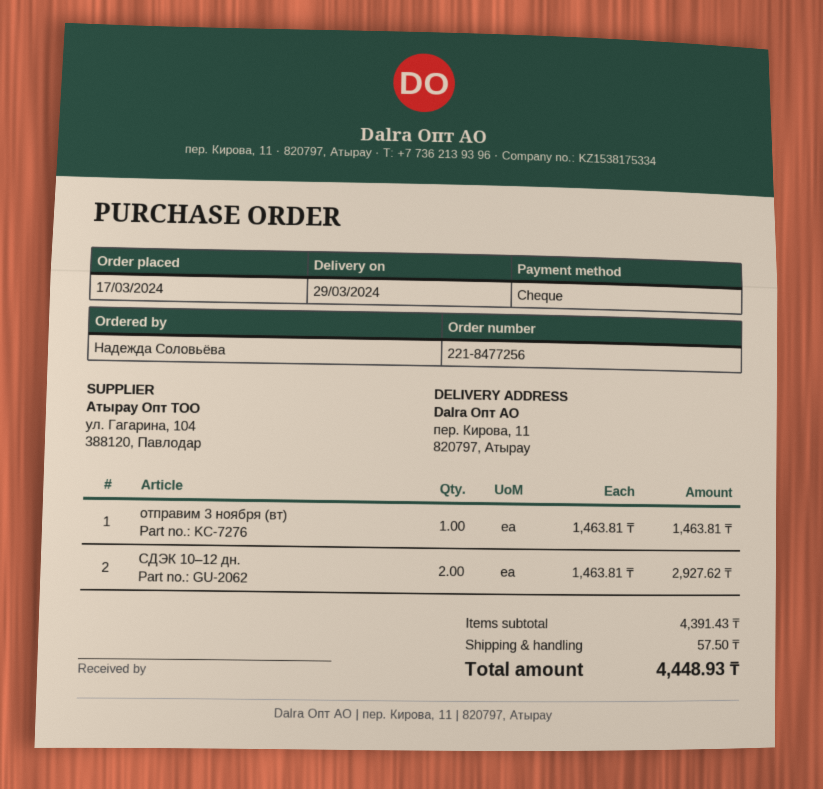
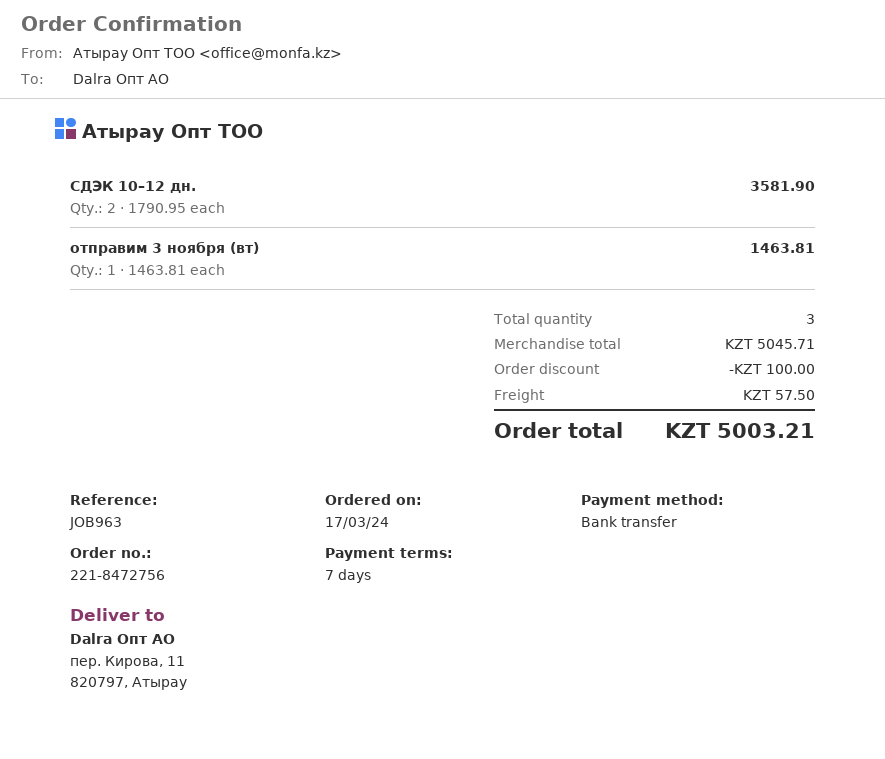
order number: 221-8477256 -> 221-8472756
payment method: cheque -> bank transfer
СДЭК 10–12 дн.: 2 x 1463.81 = 2927.62 -> 2 x 1790.95 = 3581.90
subtotal: 4391.43 -> 5045.71
discount: none -> 100.00
total: 4448.93 -> 5003.21

